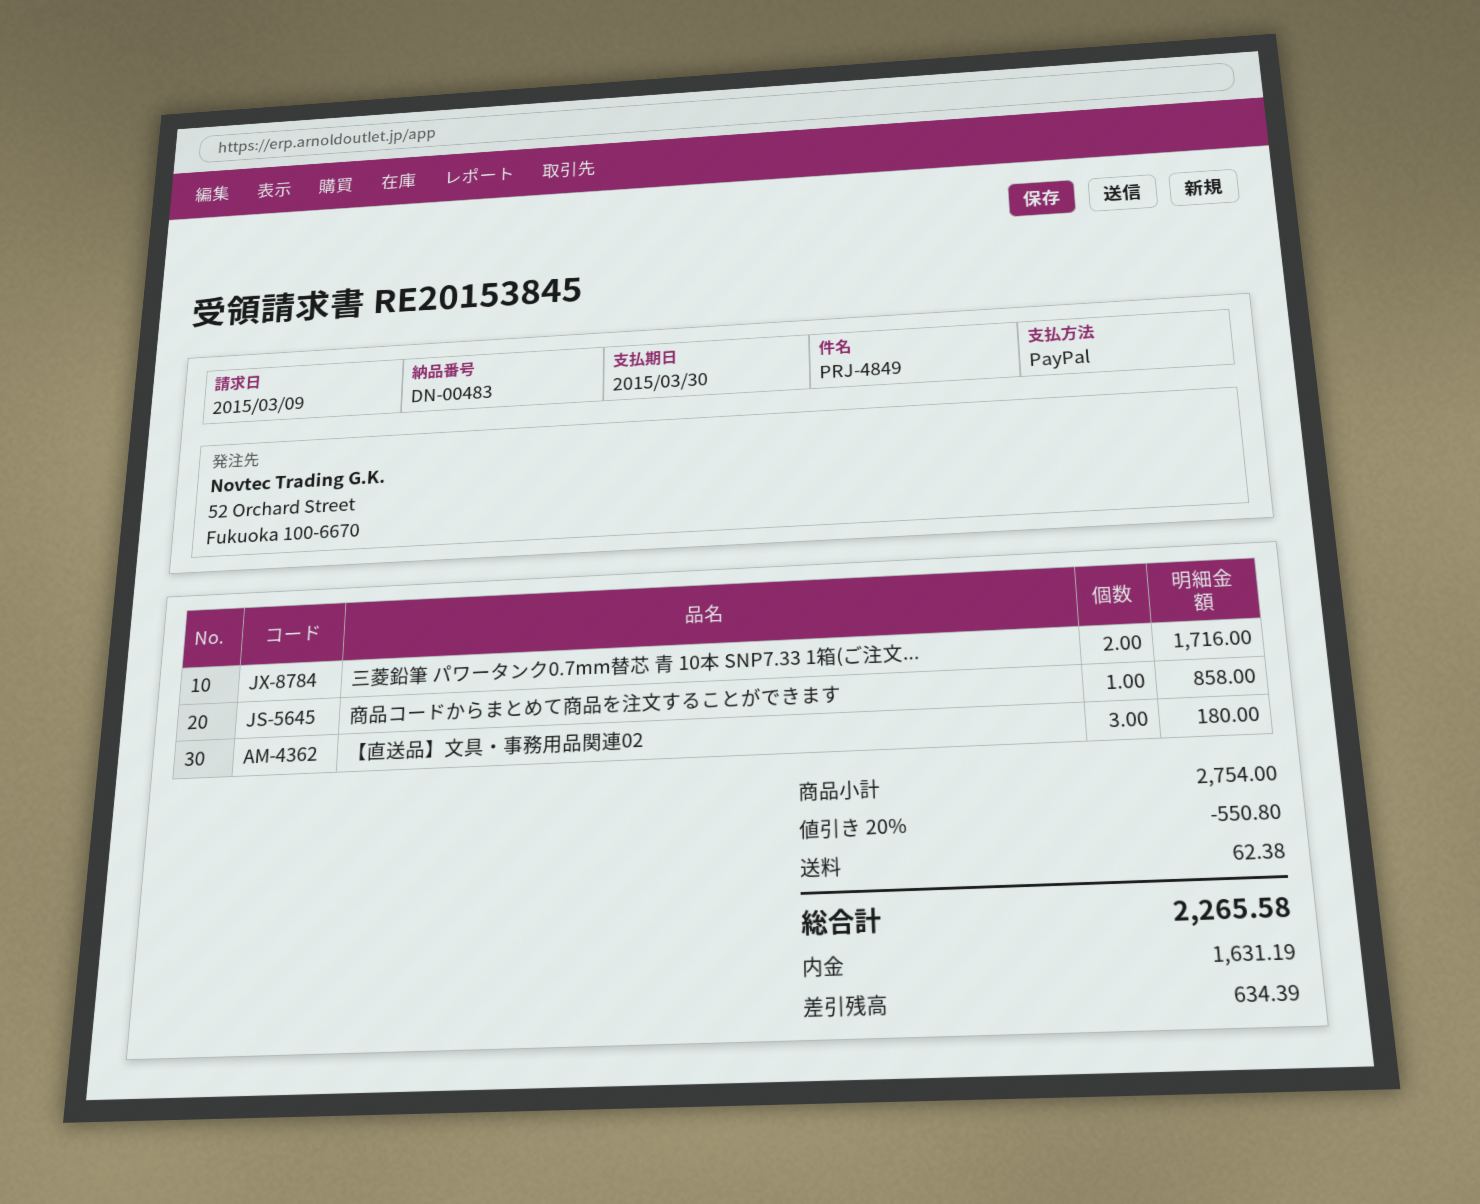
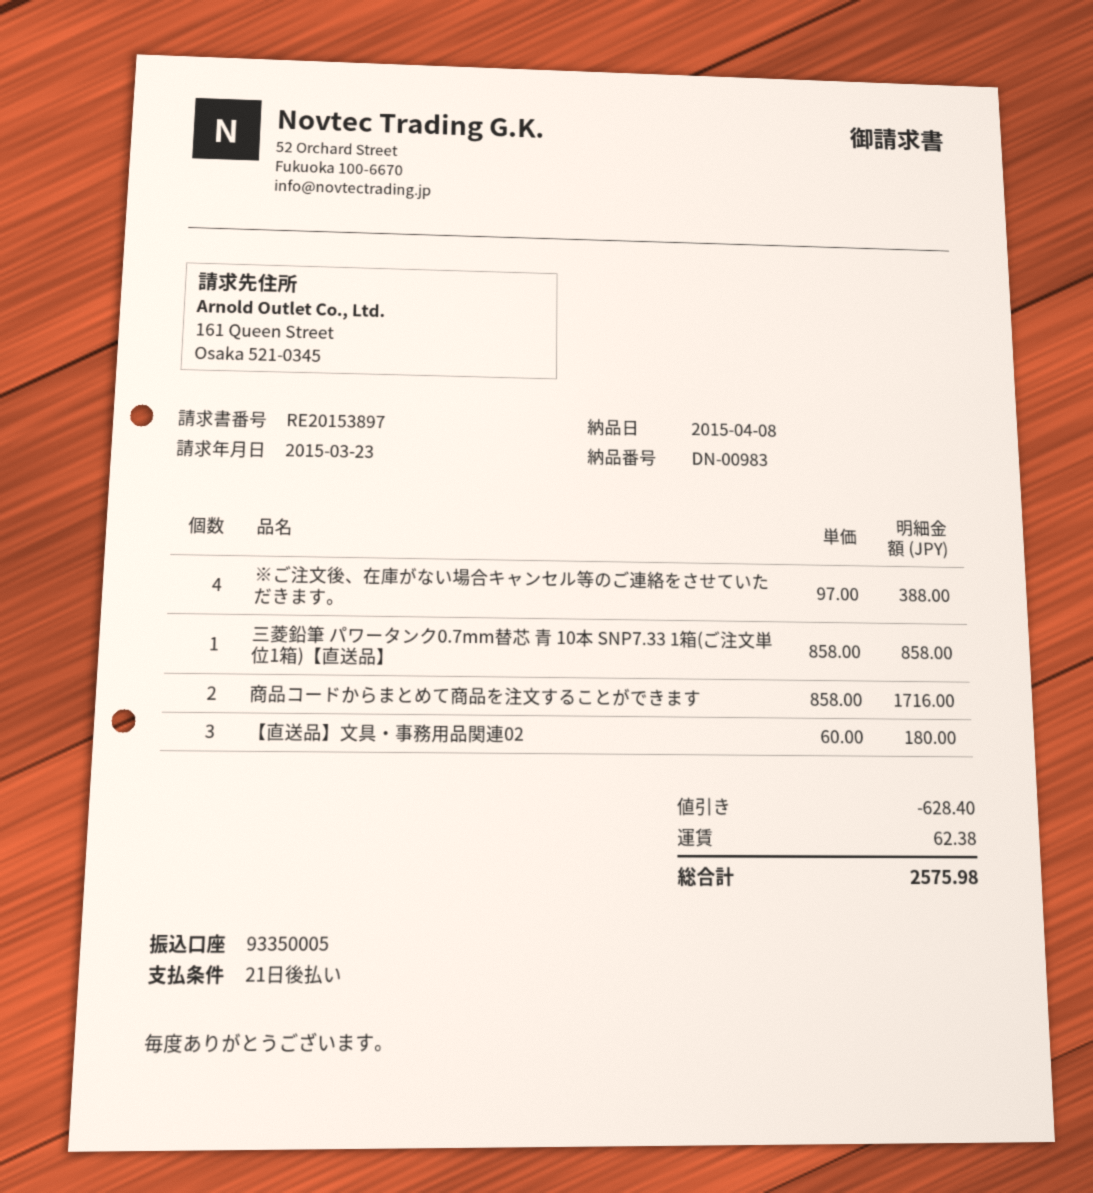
delivery note number: DN-00483 -> DN-00983
invoice number: RE20153845 -> RE20153897
invoice date: 2015-03-09 -> 2015-03-23
三菱鉛筆 パワータンク0.7mm替芯 青 10本 SNP7.33 1箱(ご注文...: 2 for 1716.00 -> 1 for 858.00
商品コードからまとめて商品を注文することができます: 1 for 858.00 -> 2 for 1716.00
※ご注文後、在庫がない場合キャンセル等のご連絡をさせていただきます。: none -> 4 for 388.00
discount: 550.80 -> 628.40
total: 2265.58 -> 2575.98

